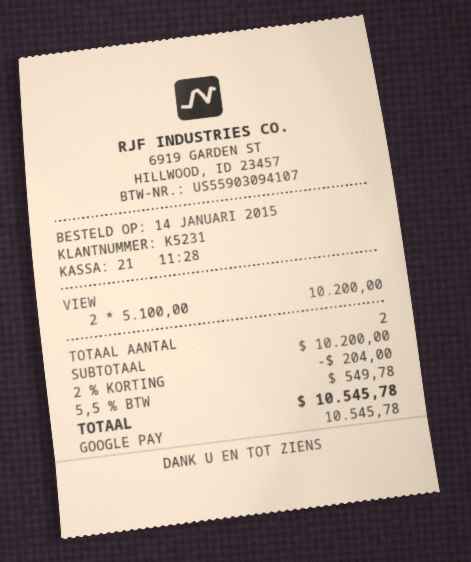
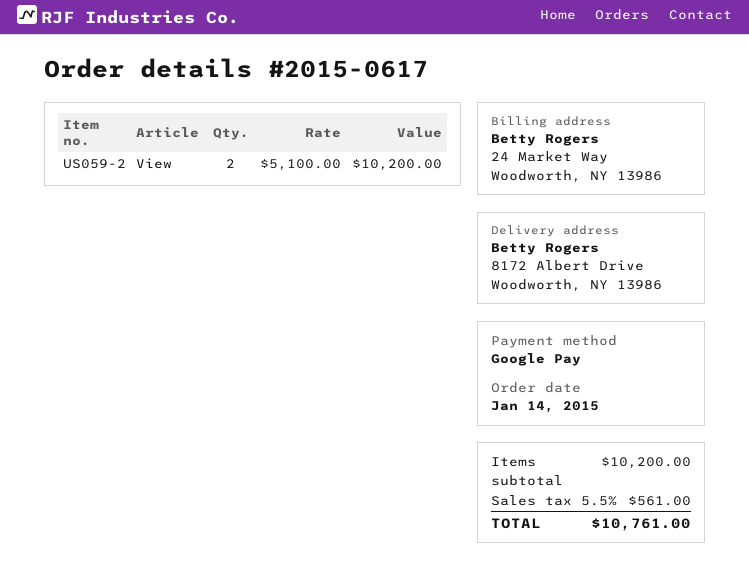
discount: 2% = 204.00 -> none
tax: 5.5% = 549.78 -> 5.5% = 561.00
total: 10545.78 -> 10761.00

